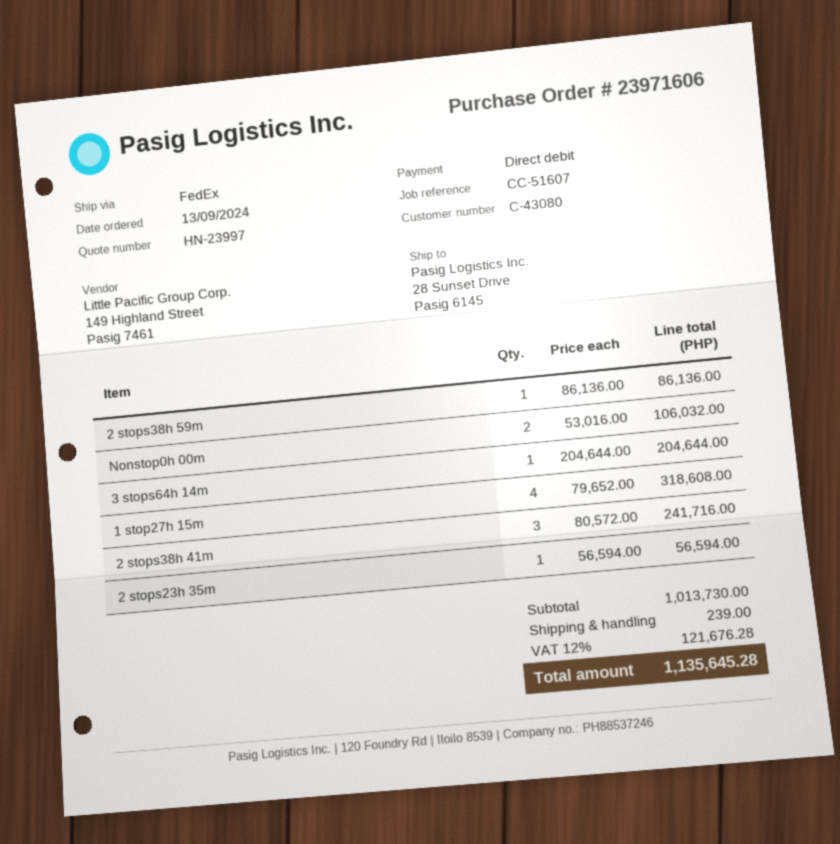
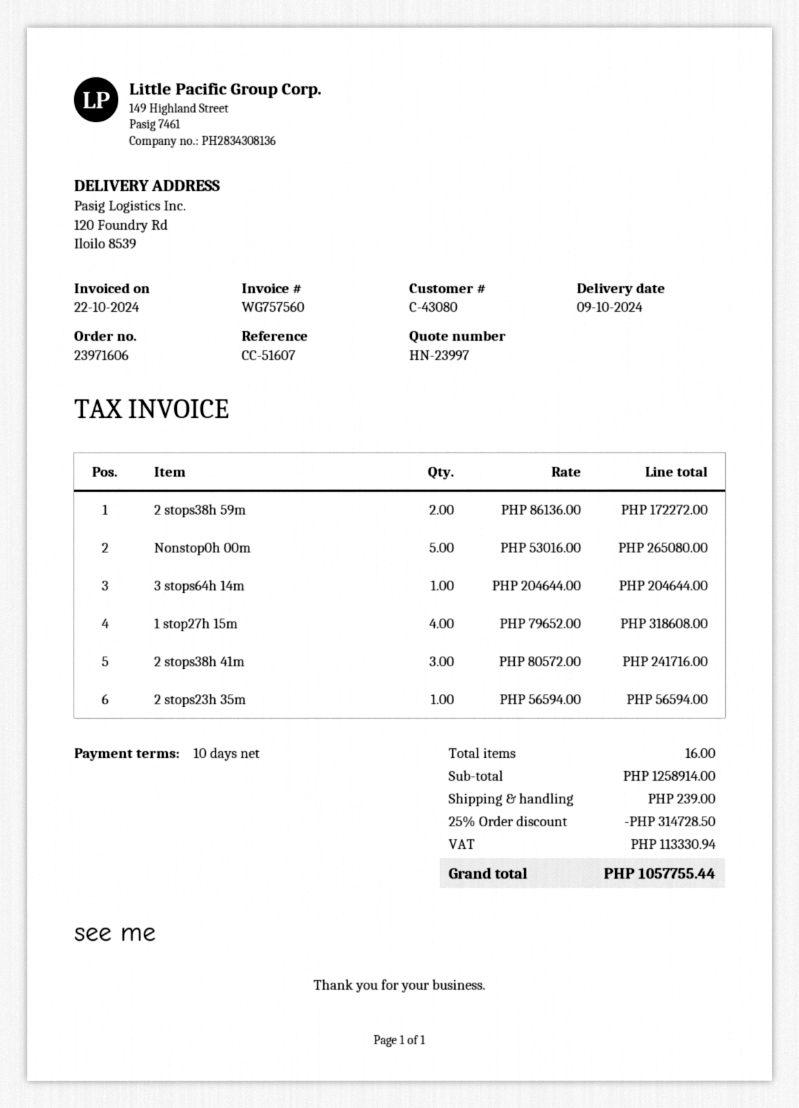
ship to: 28 Sunset Drive, Pasig 6145 -> 120 Foundry Rd, Iloilo 8539
2 stops38h 59m: 1 x 86136.00 = 86136.00 -> 2 x 86136.00 = 172272.00
Nonstop0h 00m: 2 x 53016.00 = 106032.00 -> 5 x 53016.00 = 265080.00
subtotal: 1013730.00 -> 1258914.00
discount: none -> 25% = 314728.50
tax: 121676.28 -> 113330.94
total: 1135645.28 -> 1057755.44

